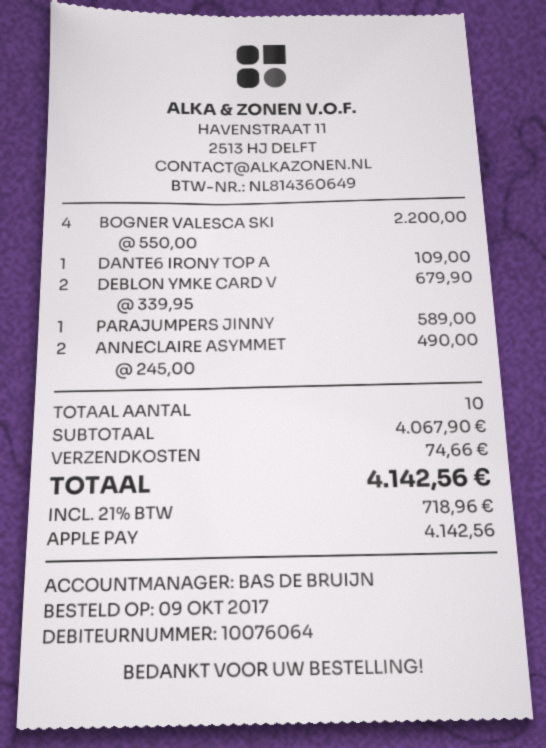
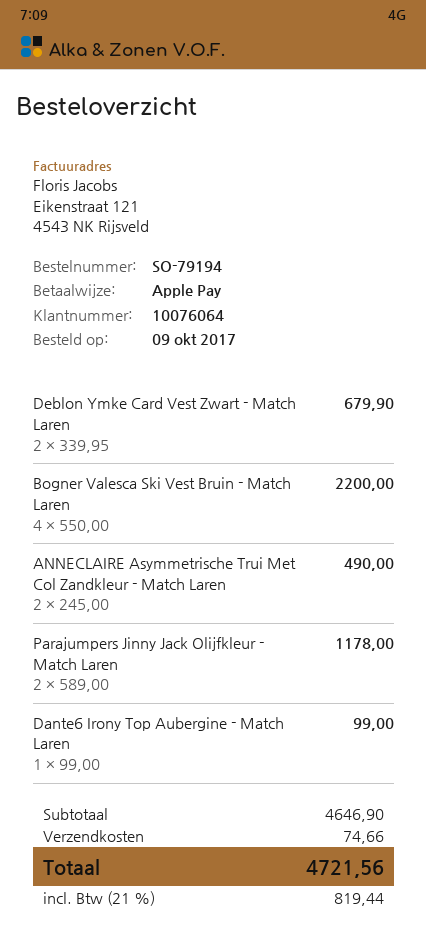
DANTE6 IRONY TOP A: 1 x 109.00 = 109.00 -> 1 x 99.00 = 99.00
PARAJUMPERS JINNY: 1 x 589.00 = 589.00 -> 2 x 589.00 = 1178.00
subtotal: 4067.90 -> 4646.90
tax: 21% = 718.96 -> 21% = 819.44
total: 4142.56 -> 4721.56

